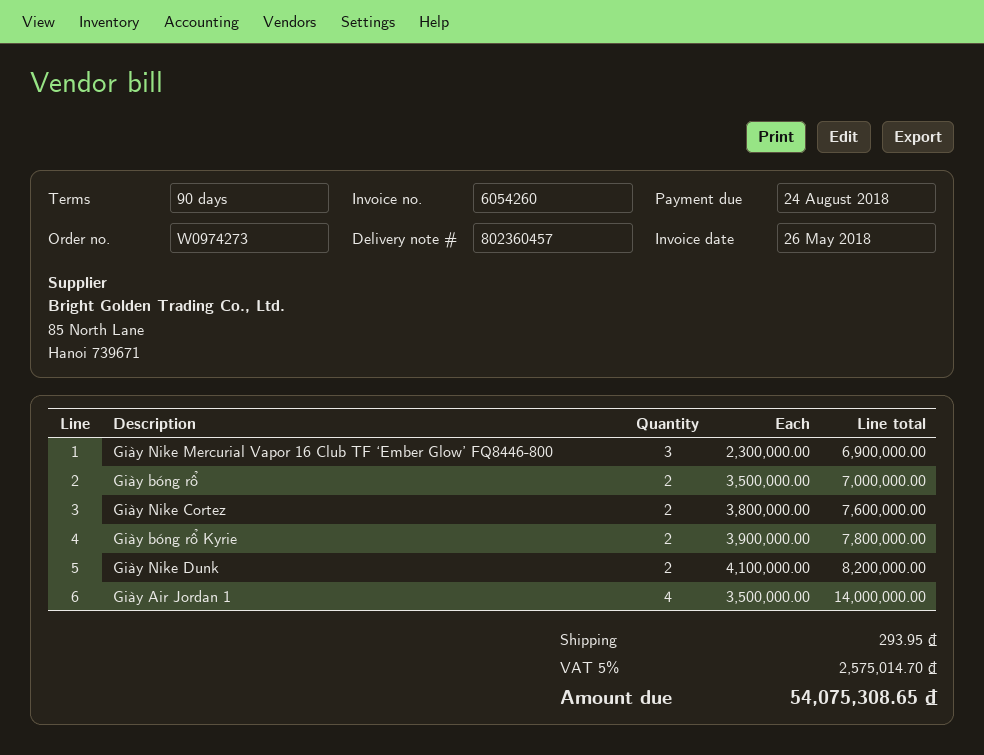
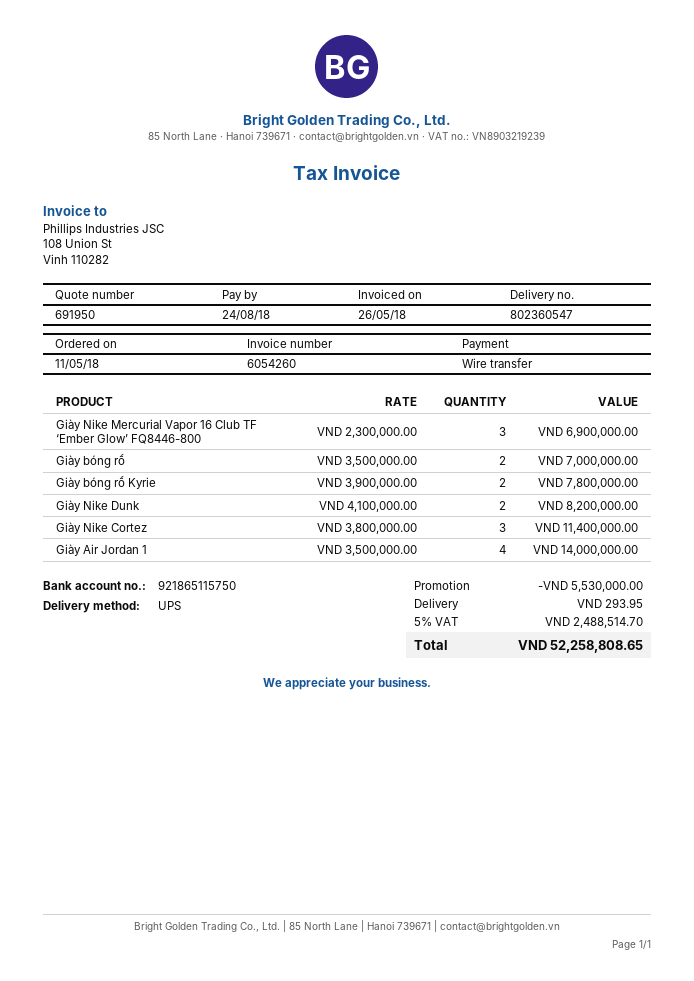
delivery note number: 802360457 -> 802360547
Giày Nike Cortez: 2 x 3800000.00 = 7600000.00 -> 3 x 3800000.00 = 11400000.00
discount: none -> 5530000.00
tax: 5% = 2575014.70 -> 5% = 2488514.70
total: 54075308.65 -> 52258808.65

